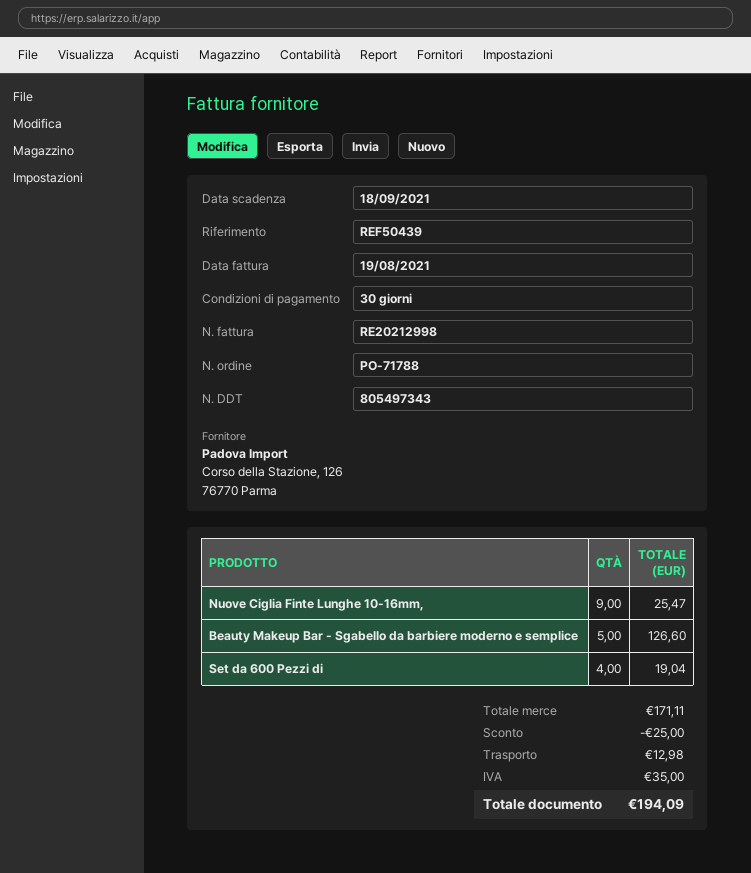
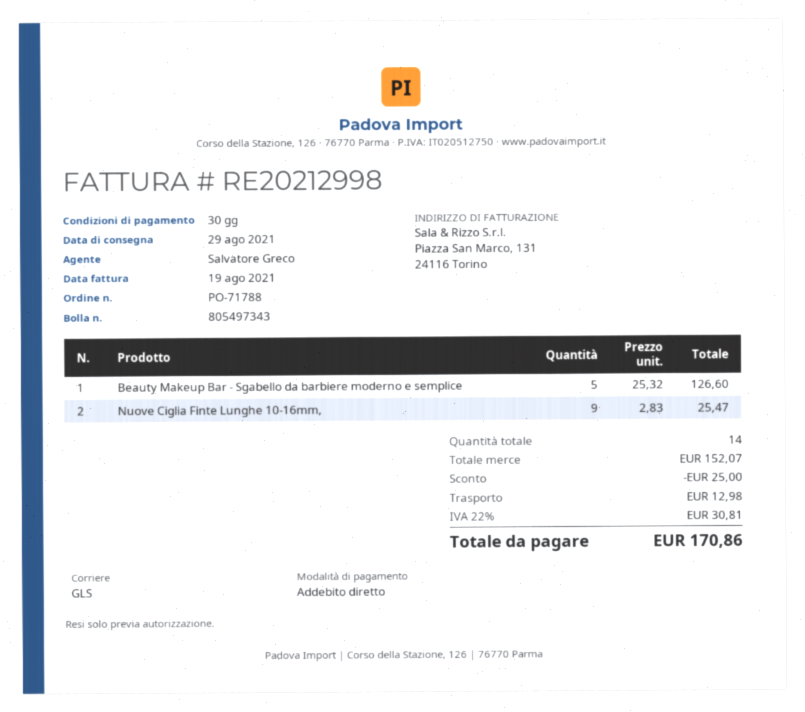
Set da 600 Pezzi di: 4 for 19.04 -> none
subtotal: 171.11 -> 152.07
tax: 35.00 -> 30.81
total: 194.09 -> 170.86

